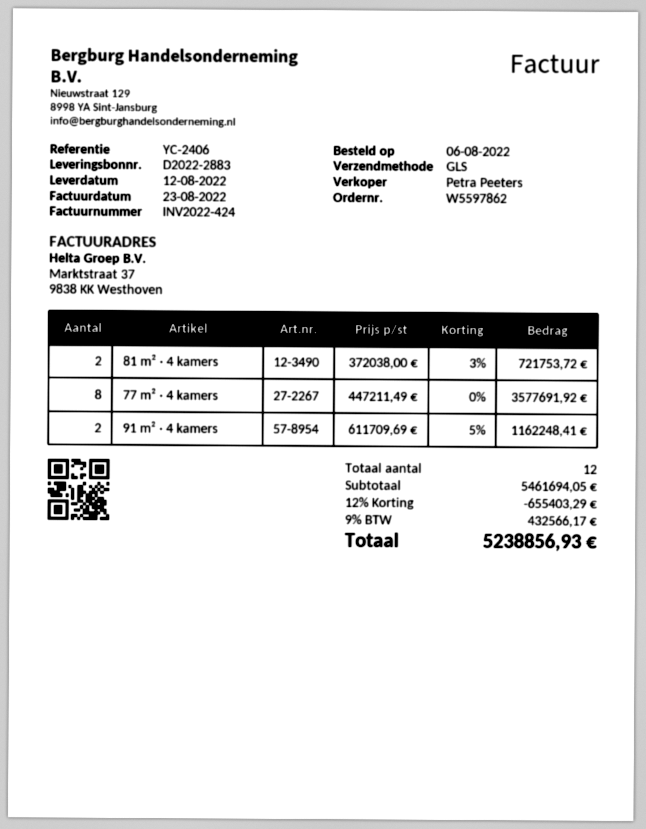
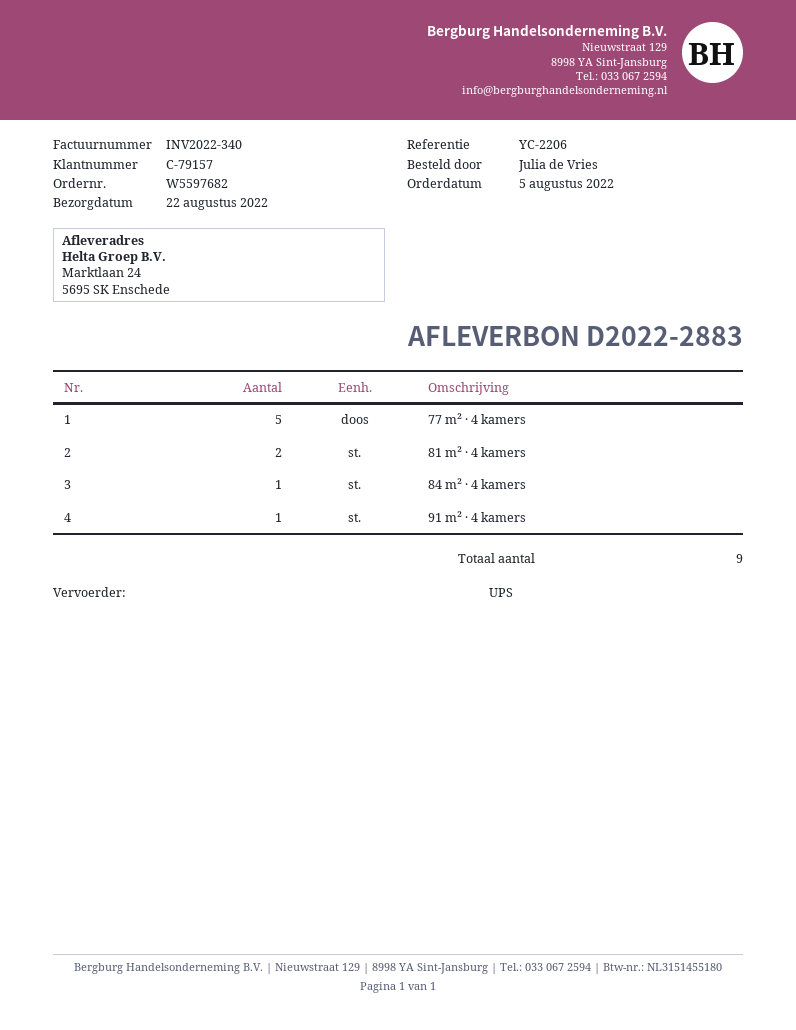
order number: W5597862 -> W5597682
order date: 2022-08-06 -> 2022-08-05
delivery date: 2022-08-12 -> 2022-08-22
invoice number: INV2022-424 -> INV2022-340
reference: YC-2406 -> YC-2206
shipping method: GLS -> UPS
77 m² · 4 kamers: 8 -> 5
91 m² · 4 kamers: 2 -> 1
84 m² · 4 kamers: none -> 1
total quantity: 12 -> 9

